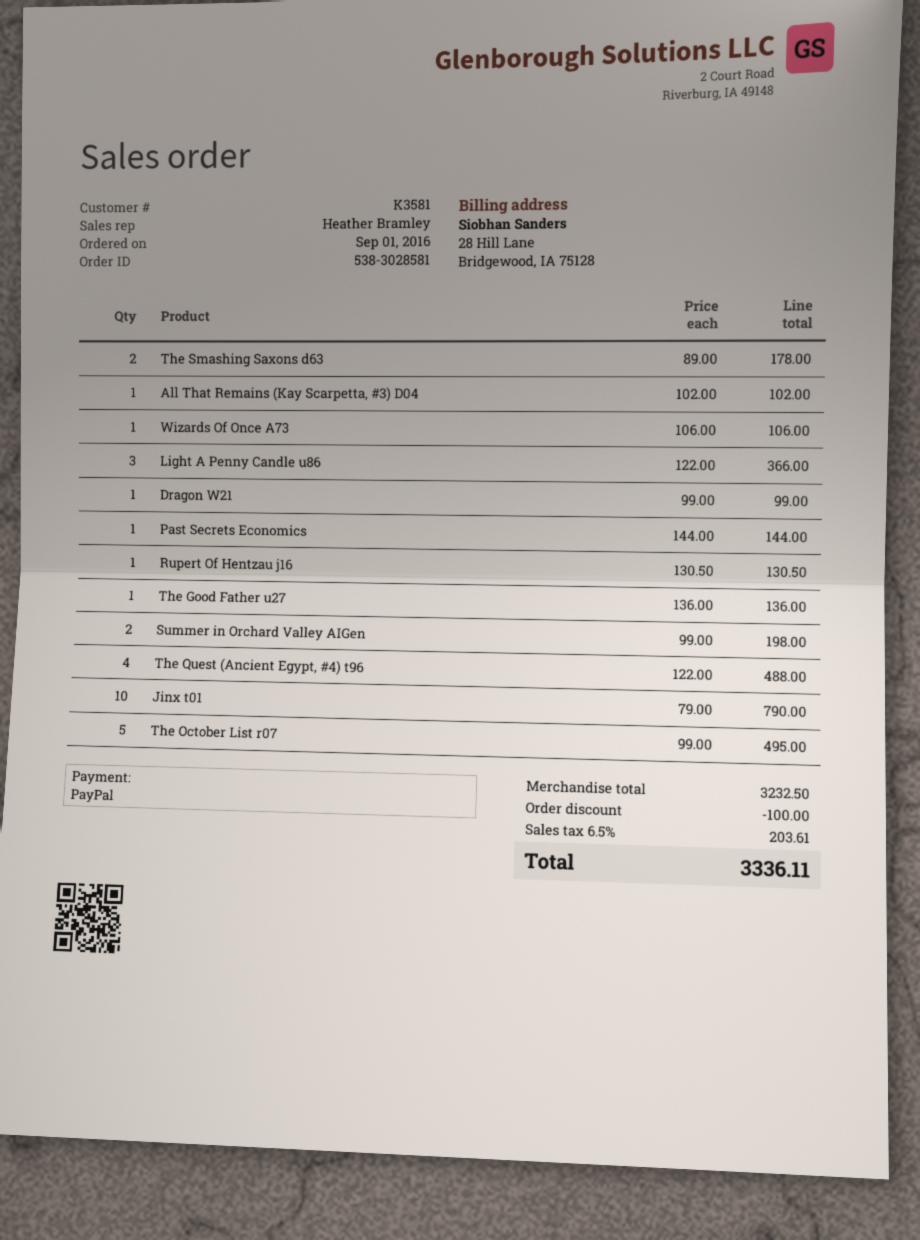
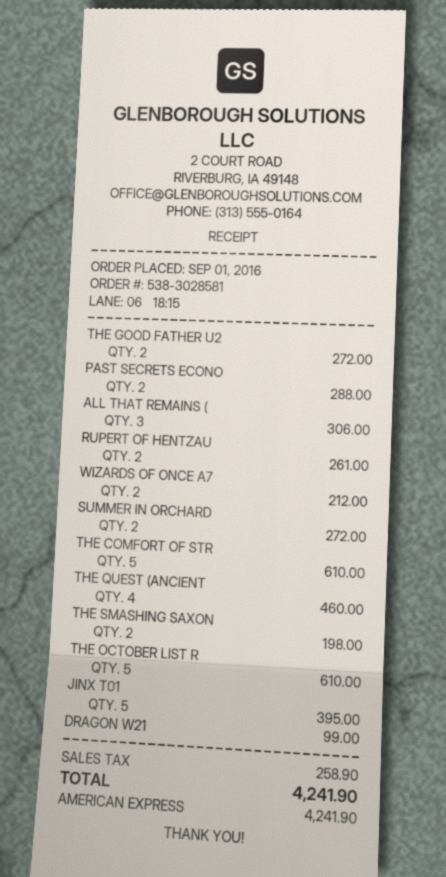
payment method: PayPal -> American Express
The Smashing Saxons d63: 2 for 178.00 -> 2 for 198.00
All That Remains (Kay Scarpetta, #3) D04: 1 for 102.00 -> 3 for 306.00
Wizards Of Once A73: 1 for 106.00 -> 2 for 212.00
Light A Penny Candle u86: 3 for 366.00 -> none
Past Secrets Economics: 1 for 144.00 -> 2 for 288.00
Rupert Of Hentzau j16: 1 for 130.50 -> 2 for 261.00
The Good Father u27: 1 for 136.00 -> 2 for 272.00
Summer in Orchard Valley AIGen: 2 for 198.00 -> 2 for 272.00
The Quest (Ancient Egypt, #4) t96: 4 for 488.00 -> 4 for 460.00
Jinx t01: 10 for 790.00 -> 5 for 395.00
The October List r07: 5 for 495.00 -> 5 for 610.00
THE COMFORT OF STR: none -> 5 for 610.00
discount: 100.00 -> none
tax: 203.61 -> 258.90
total: 3336.11 -> 4241.90

